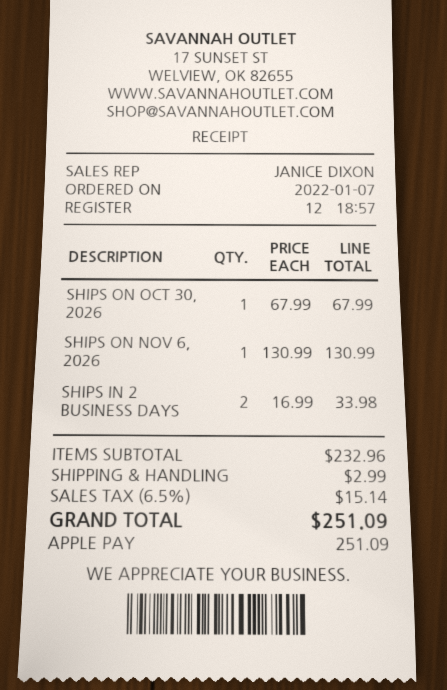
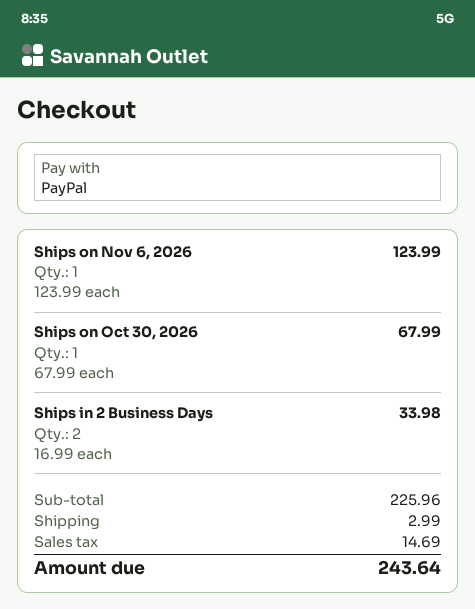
payment method: Apple Pay -> PayPal
SHIPS ON NOV 6, 2026: 1 x 130.99 = 130.99 -> 1 x 123.99 = 123.99
subtotal: 232.96 -> 225.96
tax: 15.14 -> 14.69
total: 251.09 -> 243.64

